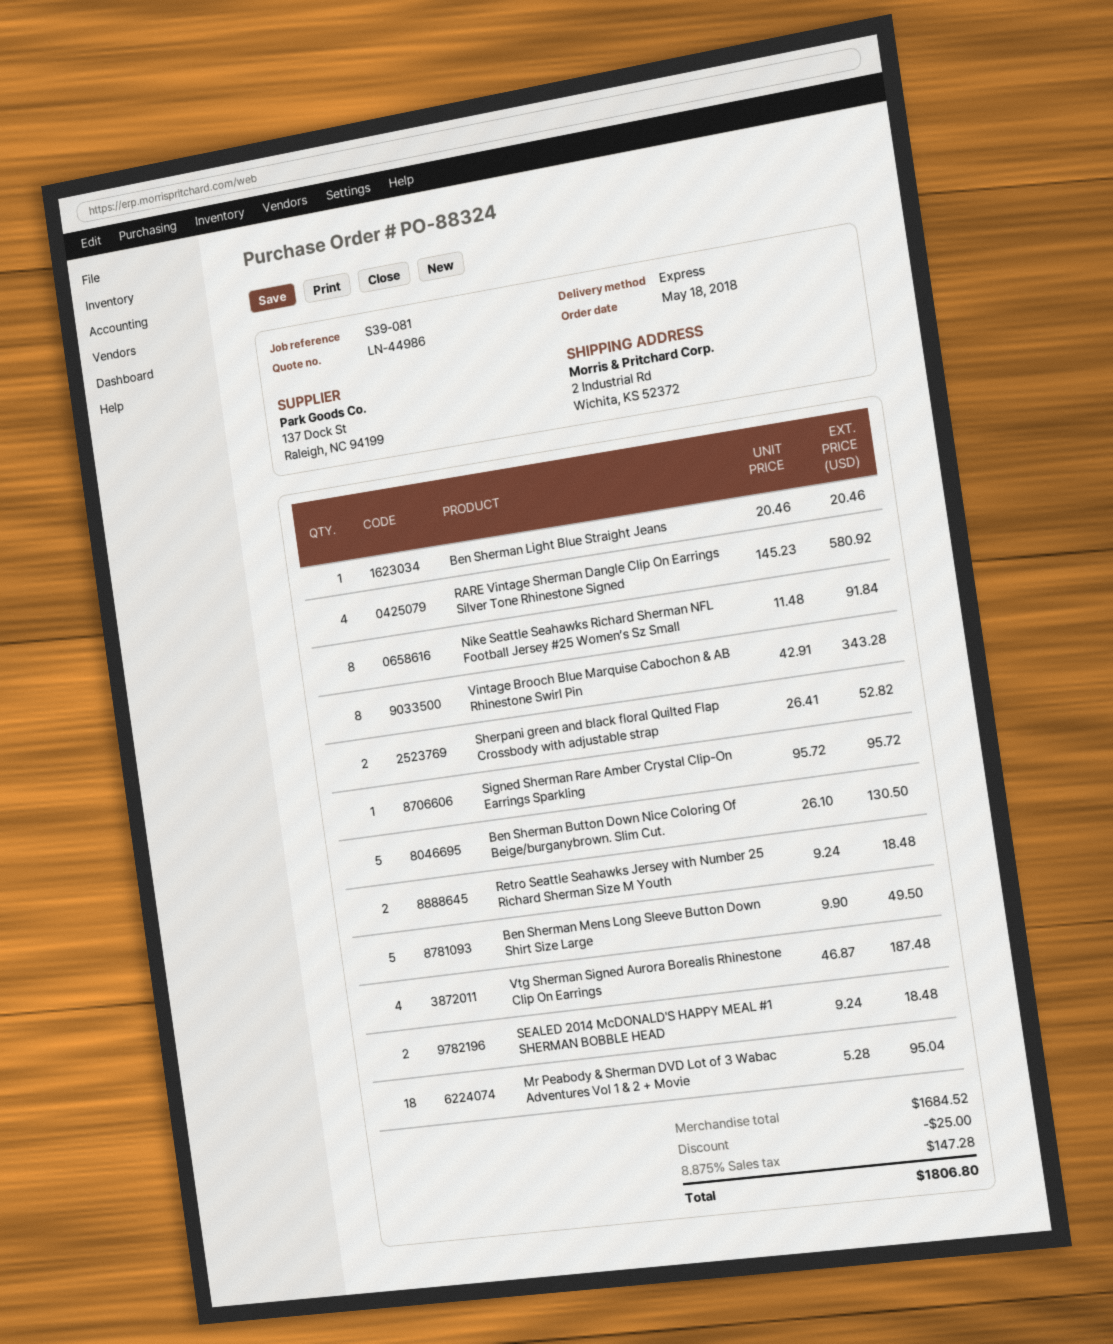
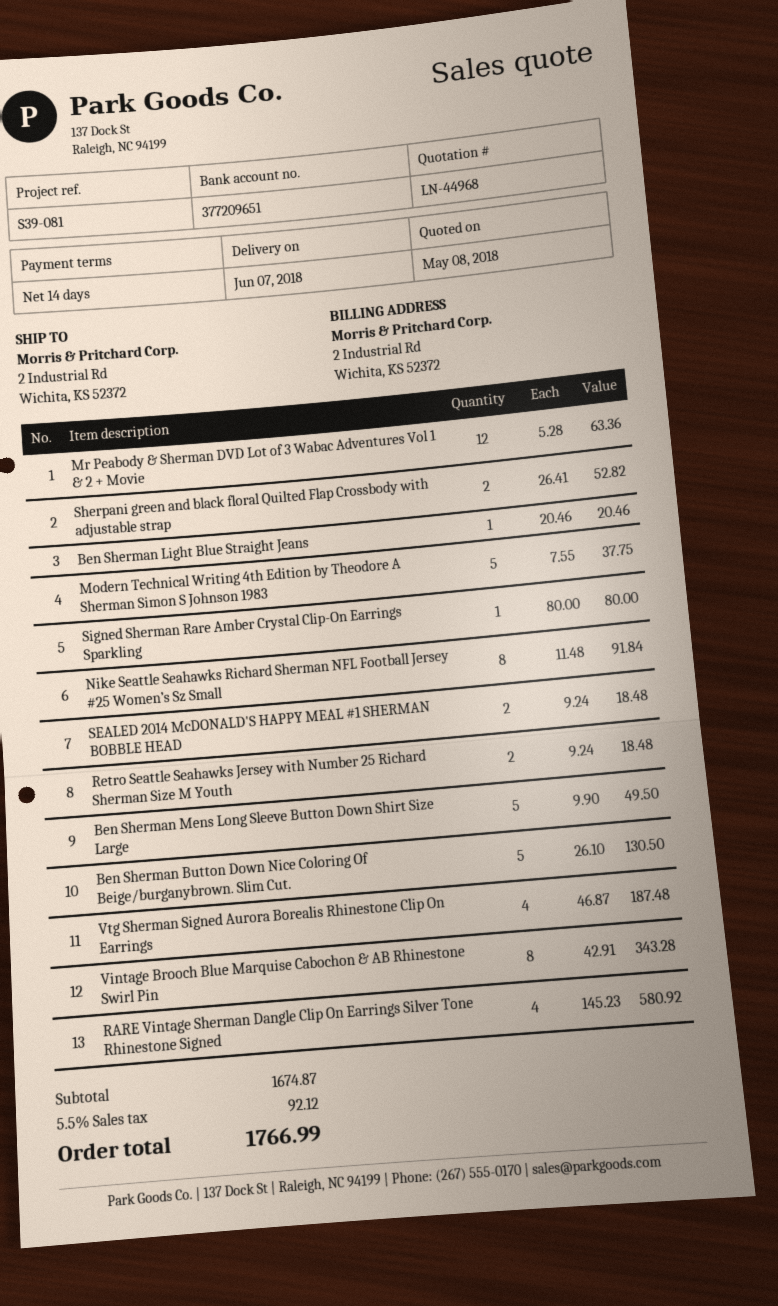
quote number: LN-44986 -> LN-44968
Signed Sherman Rare Amber Crystal Clip-On Earrings Sparkling: 1 x 95.72 = 95.72 -> 1 x 80.00 = 80.00
Mr Peabody & Sherman DVD Lot of 3 Wabac Adventures Vol 1 & 2 + Movie: 18 x 5.28 = 95.04 -> 12 x 5.28 = 63.36
Modern Technical Writing 4th Edition by Theodore A Sherman Simon S Johnson 1983: none -> 5 x 7.55 = 37.75
subtotal: 1684.52 -> 1674.87
discount: 25.00 -> none
tax: 8.875% = 147.28 -> 5.5% = 92.12
total: 1806.80 -> 1766.99

